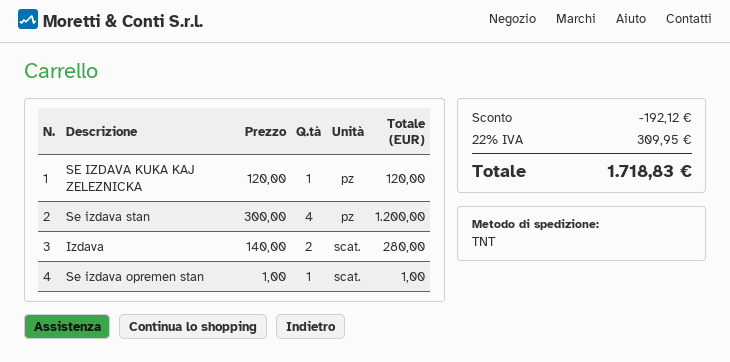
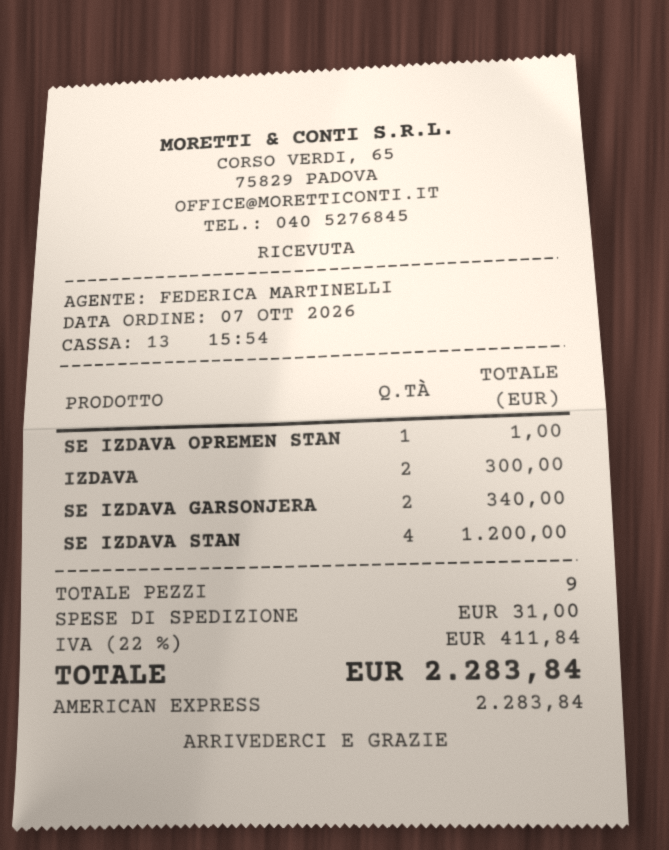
SE IZDAVA KUKA KAJ ZELEZNICKA: 1 for 120.00 -> none
Izdava: 2 for 280.00 -> 2 for 300.00
SE IZDAVA GARSONJERA: none -> 2 for 340.00
discount: 192.12 -> none
shipping: none -> 31.00
tax: 22% = 309.95 -> 22% = 411.84
total: 1718.83 -> 2283.84

